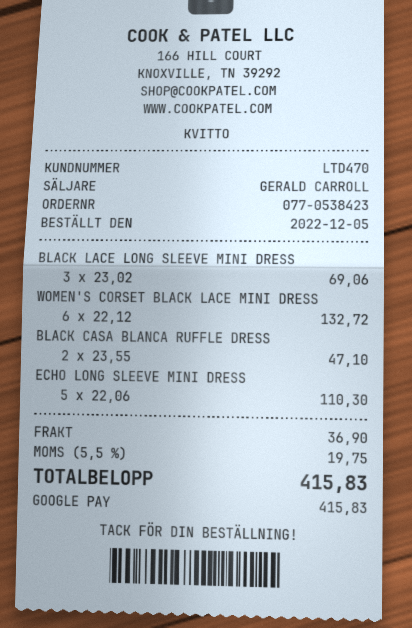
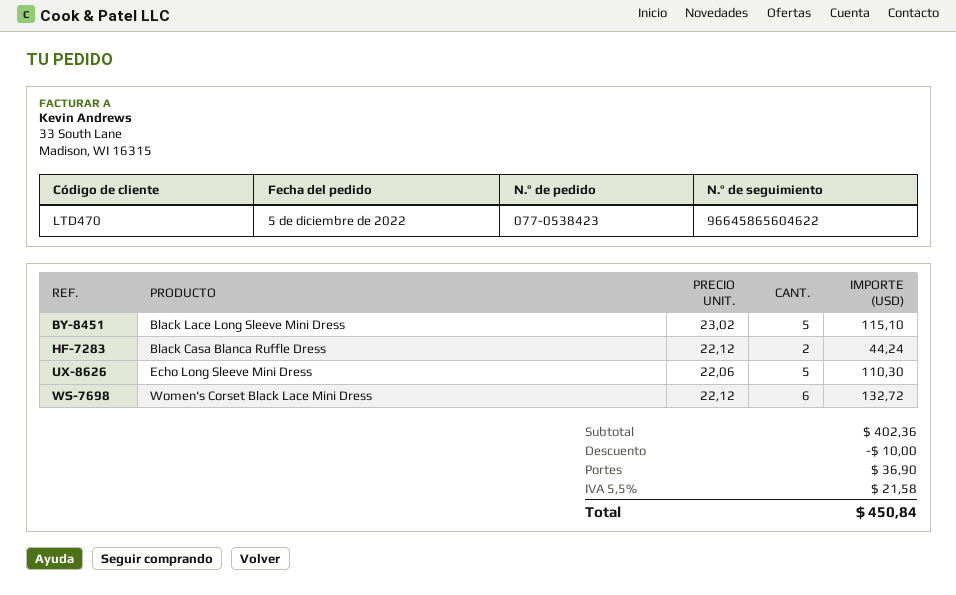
BLACK LACE LONG SLEEVE MINI DRESS: 3 x 23.02 = 69.06 -> 5 x 23.02 = 115.10
BLACK CASA BLANCA RUFFLE DRESS: 2 x 23.55 = 47.10 -> 2 x 22.12 = 44.24
discount: none -> 10.00
tax: 5.5% = 19.75 -> 5.5% = 21.58
total: 415.83 -> 450.84

